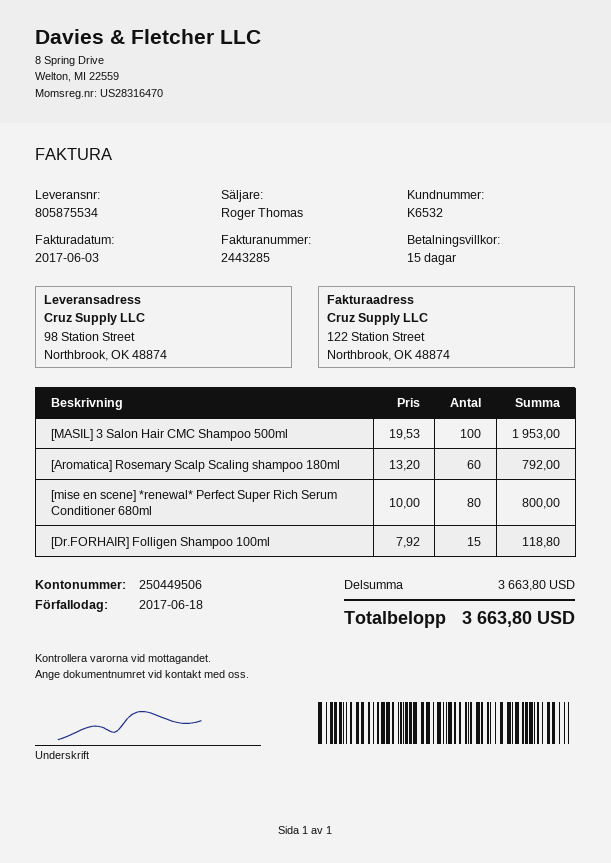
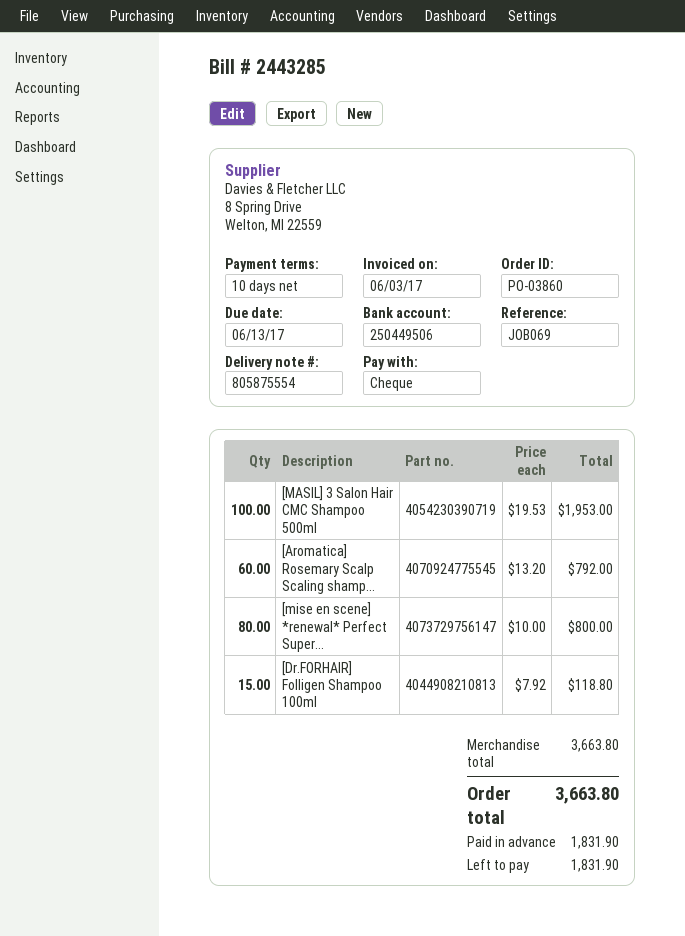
delivery note number: 805875534 -> 805875554
payment terms: 15 days -> 10 days
due date: 2017-06-18 -> 2017-06-13

